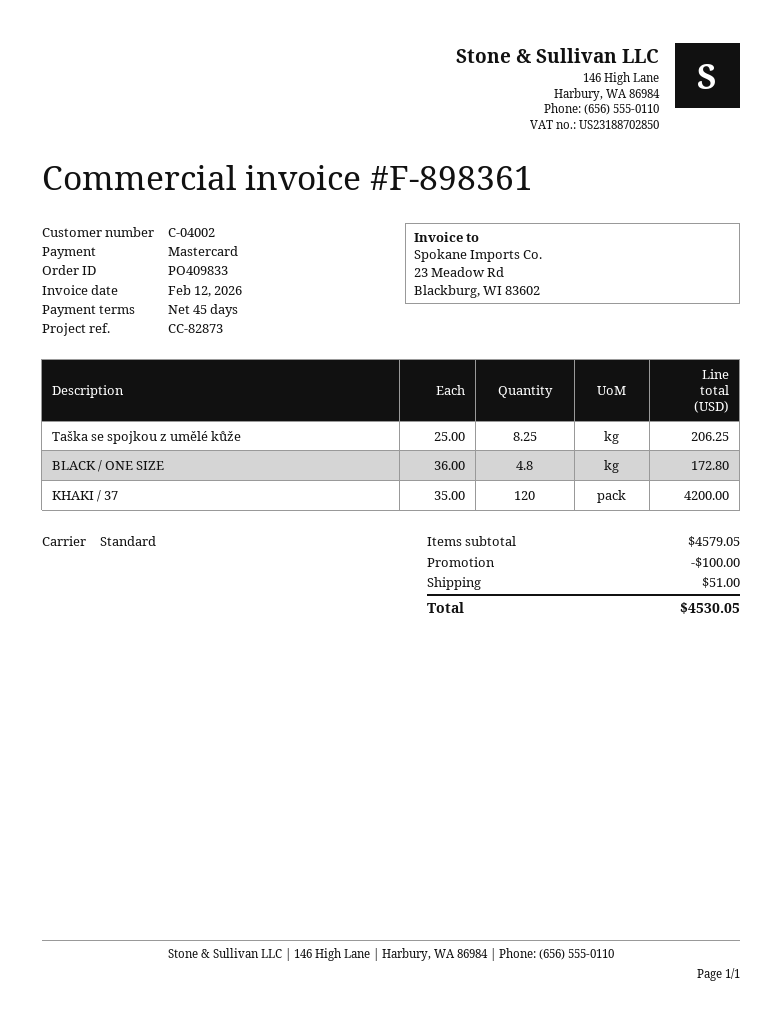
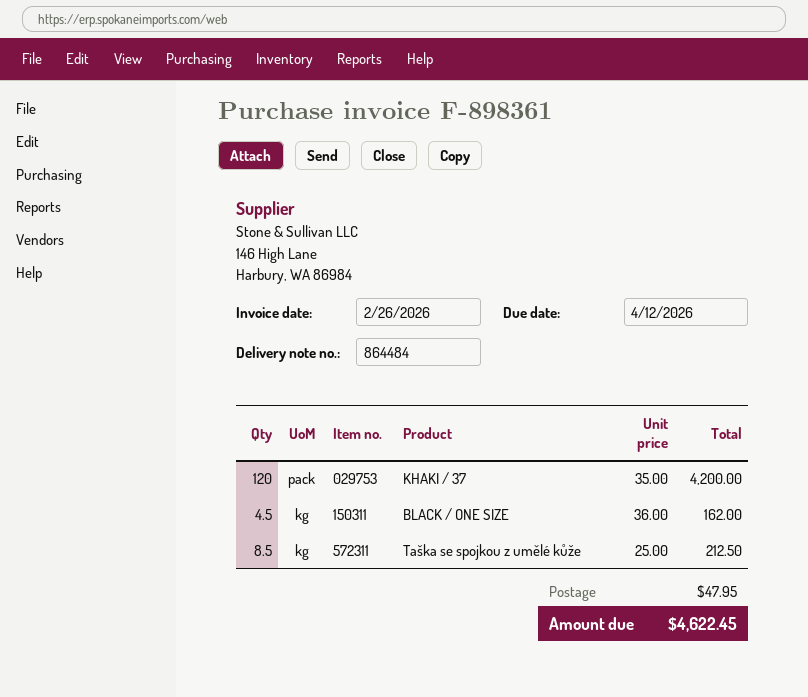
invoice date: 2026-02-12 -> 2026-02-26
Taška se spojkou z umělé kůže: 8.25 x 25.00 = 206.25 -> 8.5 x 25.00 = 212.50
BLACK / ONE SIZE: 4.8 x 36.00 = 172.80 -> 4.5 x 36.00 = 162.00
discount: 100.00 -> none
shipping: 51.00 -> 47.95
total: 4530.05 -> 4622.45

